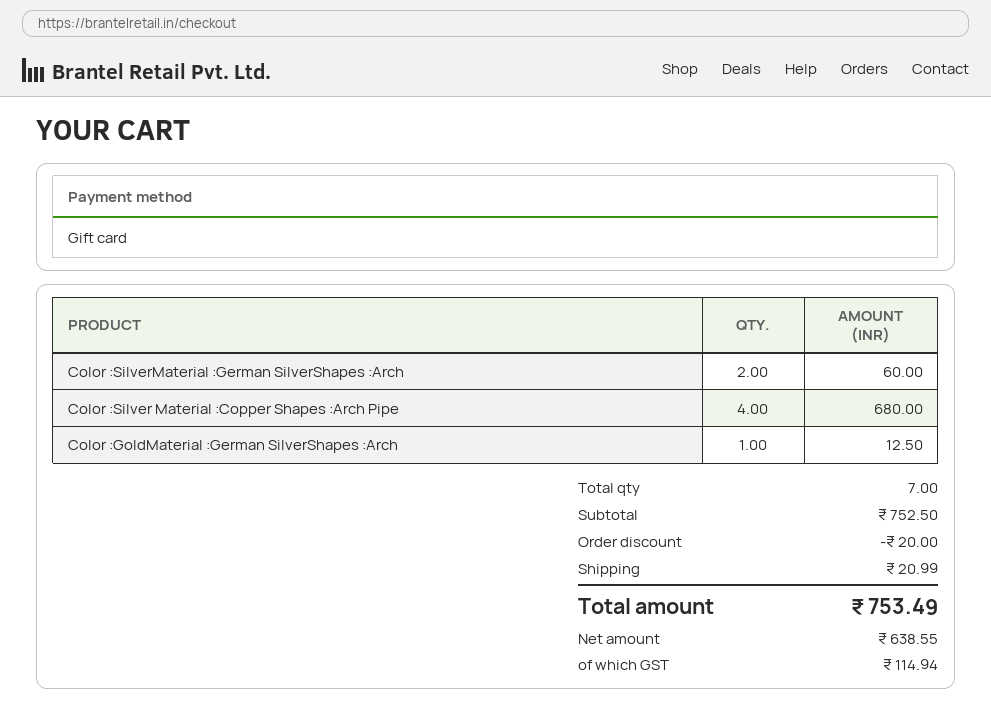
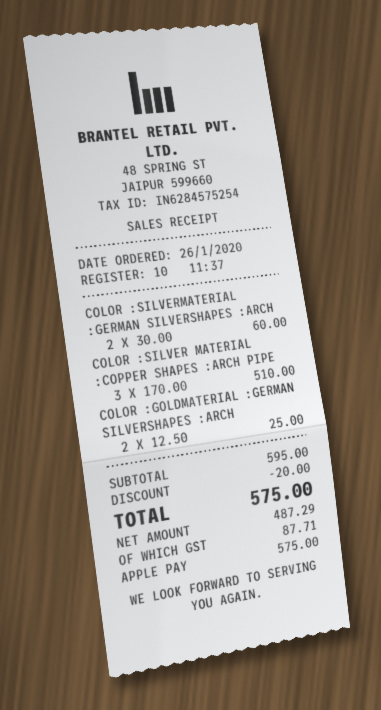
payment method: gift card -> Apple Pay
Color :Silver Material :Copper Shapes :Arch Pipe: 4 for 680.00 -> 3 for 510.00
Color :GoldMaterial :German SilverShapes :Arch: 1 for 12.50 -> 2 for 25.00
subtotal: 752.50 -> 595.00
shipping: 20.99 -> none
net: 638.55 -> 487.29
tax: 114.94 -> 87.71
total: 753.49 -> 575.00

